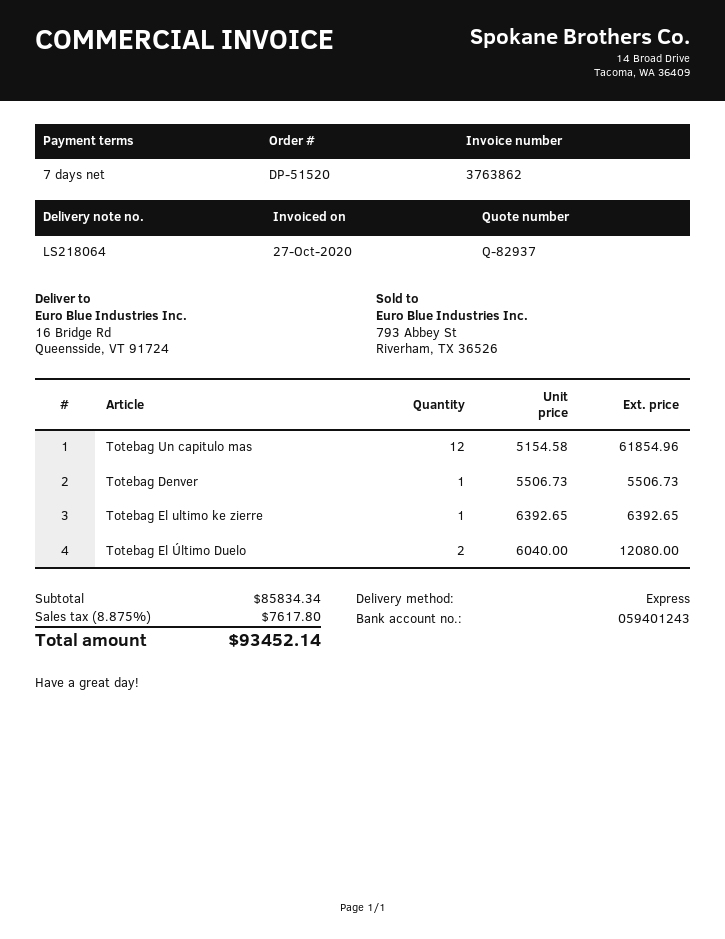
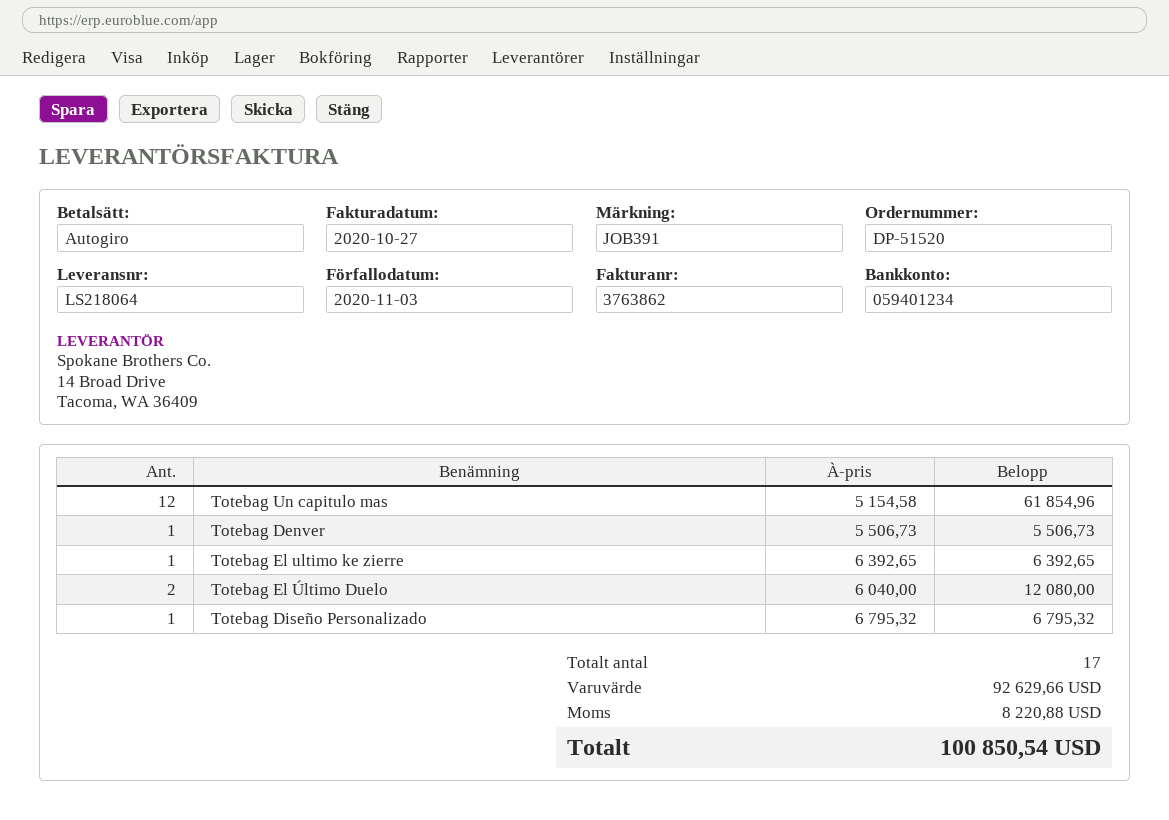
bank account: 059401243 -> 059401234
Totebag Diseño Personalizado: none -> 1 x 6795.32 = 6795.32
subtotal: 85834.34 -> 92629.66
tax: 7617.80 -> 8220.88
total: 93452.14 -> 100850.54

